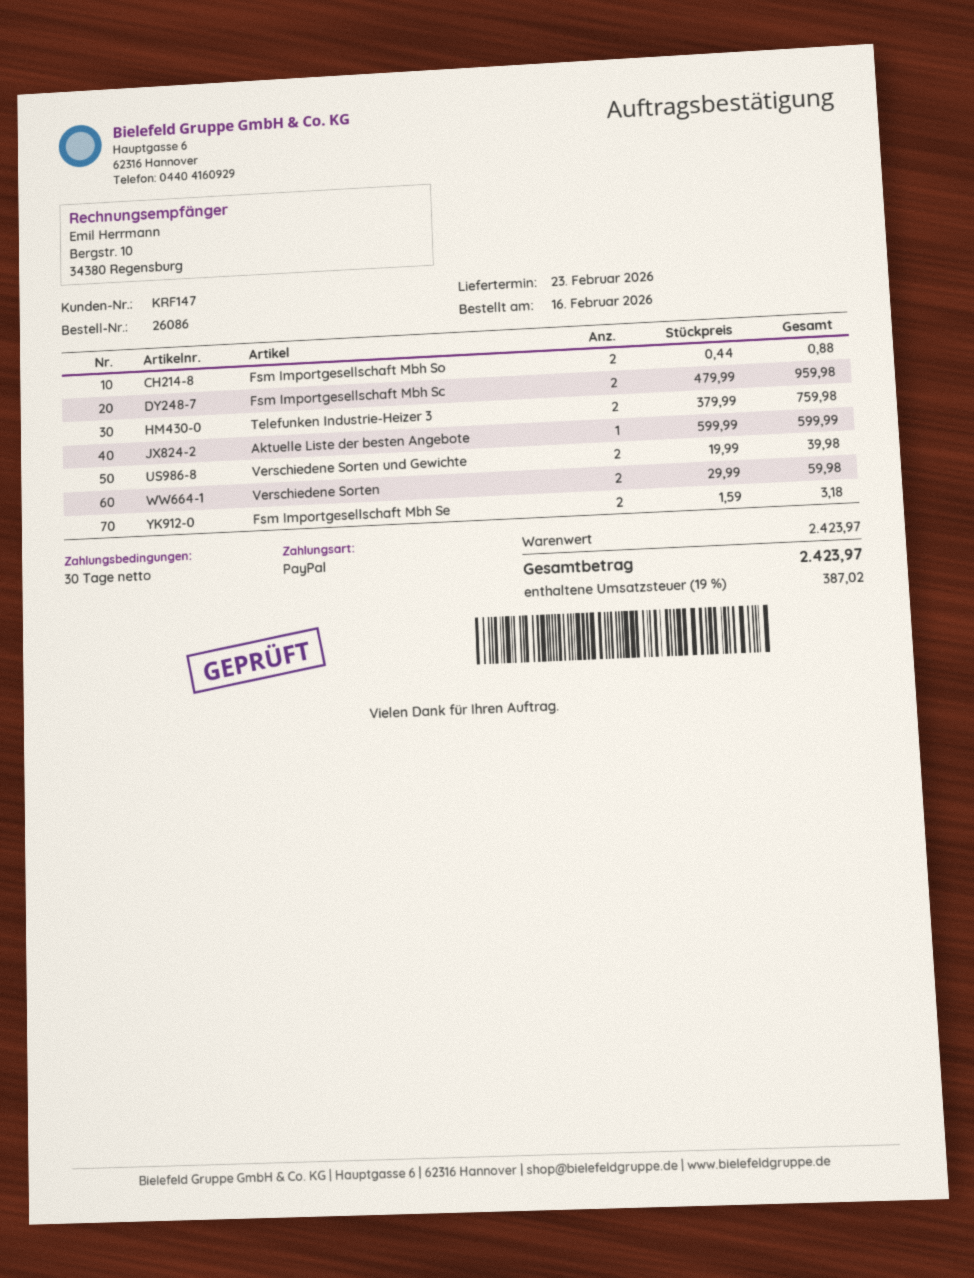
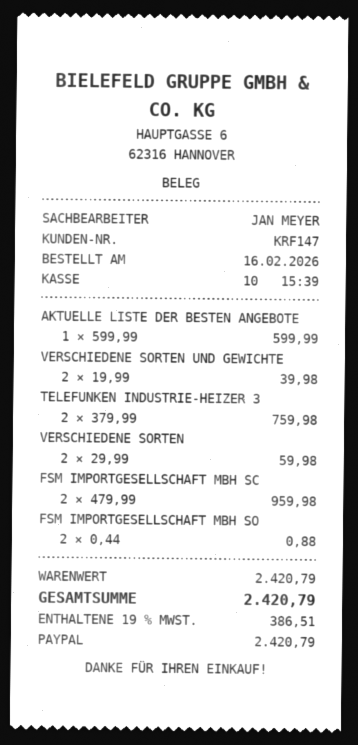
Fsm Importgesellschaft Mbh Se: 2 x 1.59 = 3.18 -> none
subtotal: 2423.97 -> 2420.79
tax: 19% = 387.02 -> 19% = 386.51
total: 2423.97 -> 2420.79

